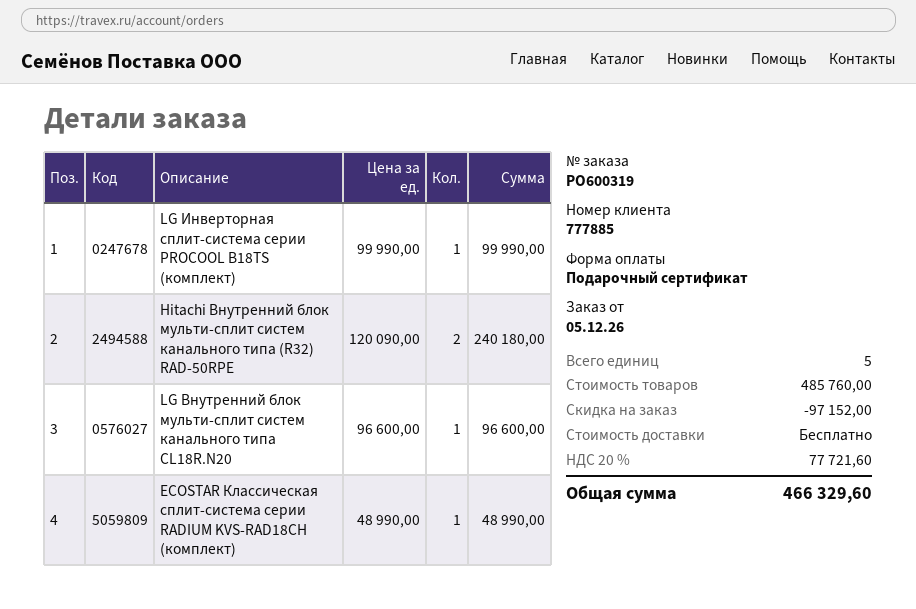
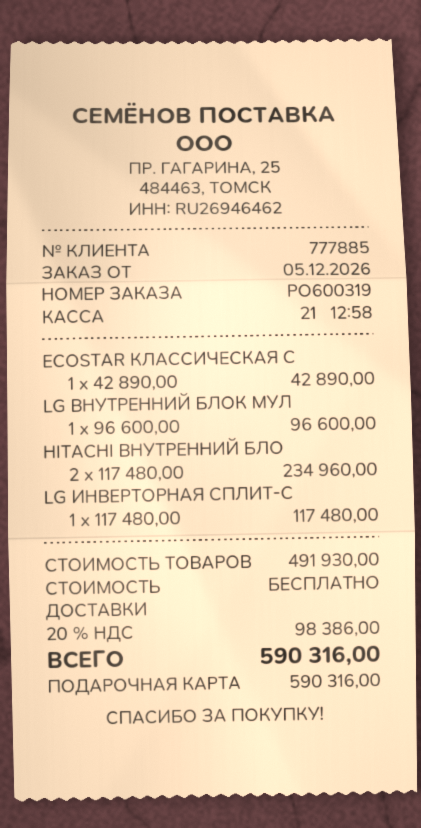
LG Инверторная сплит-система серии PROCOOL B18TS (комплект): 1 x 99990.00 = 99990.00 -> 1 x 117480.00 = 117480.00
Hitachi Внутренний блок мульти-сплит систем канального типа (R32) RAD-50RPE: 2 x 120090.00 = 240180.00 -> 2 x 117480.00 = 234960.00
ECOSTAR Классическая сплит-система серии RADIUM KVS-RAD18CH (комплект): 1 x 48990.00 = 48990.00 -> 1 x 42890.00 = 42890.00
subtotal: 485760.00 -> 491930.00
discount: 97152.00 -> none
tax: 20% = 77721.60 -> 20% = 98386.00
total: 466329.60 -> 590316.00

